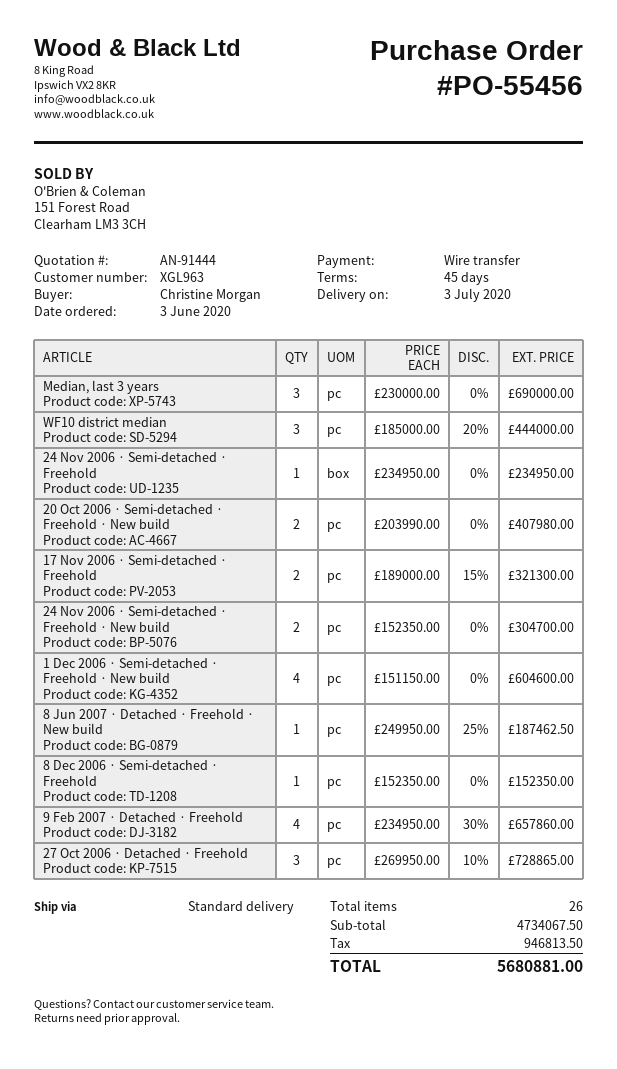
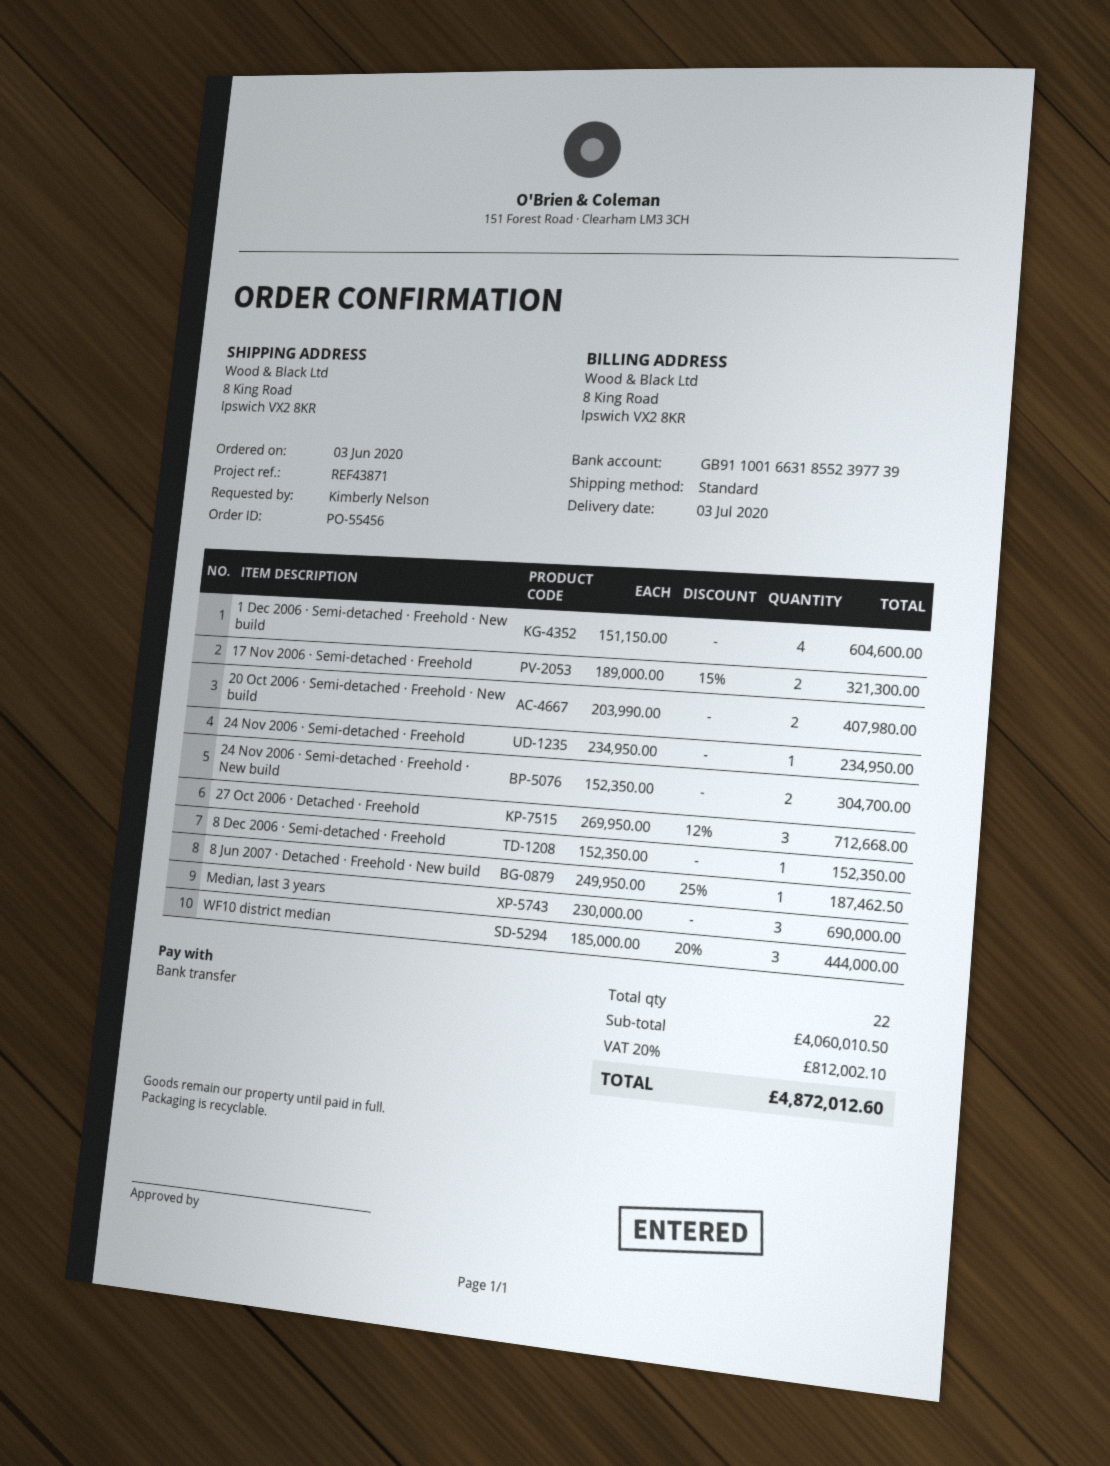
ordered by: Christine Morgan -> Kimberly Nelson
9 Feb 2007 · Detached · Freehold: 4 x 234950.00 - 30% = 657860.00 -> none
27 Oct 2006 · Detached · Freehold: 3 x 269950.00 - 10% = 728865.00 -> 3 x 269950.00 - 12% = 712668.00
total quantity: 26 -> 22
subtotal: 4734067.50 -> 4060010.50
tax: 946813.50 -> 812002.10
total: 5680881.00 -> 4872012.60

